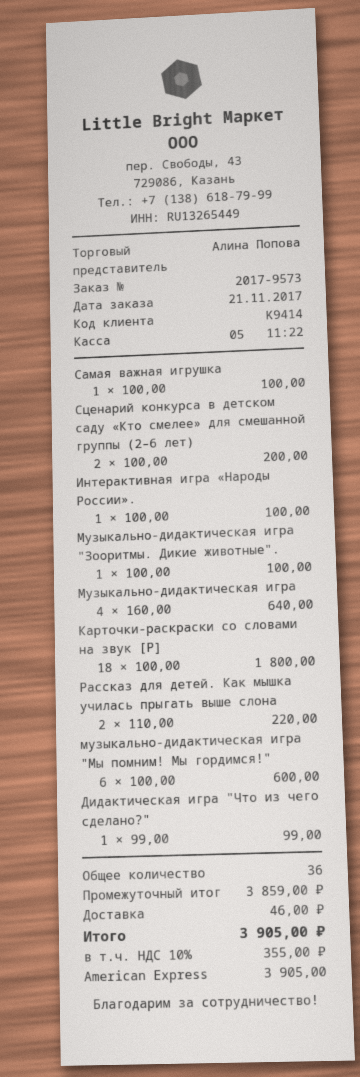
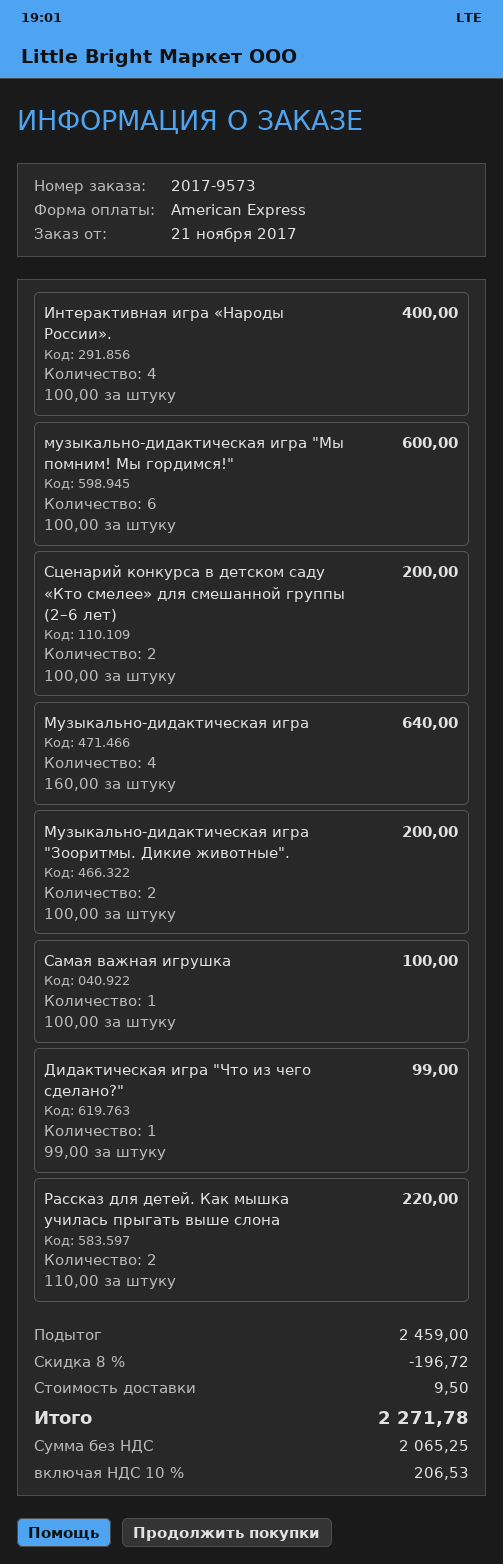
Интерактивная игра «Народы России».: 1 x 100.00 = 100.00 -> 4 x 100.00 = 400.00
Музыкально-дидактическая игра "Зооритмы. Дикие животные".: 1 x 100.00 = 100.00 -> 2 x 100.00 = 200.00
Карточки-раскраски со словами на звук [Р]: 18 x 100.00 = 1800.00 -> none
subtotal: 3859.00 -> 2459.00
discount: none -> 8% = 196.72
shipping: 46.00 -> 9.50
tax: 10% = 355.00 -> 10% = 206.53
total: 3905.00 -> 2271.78

